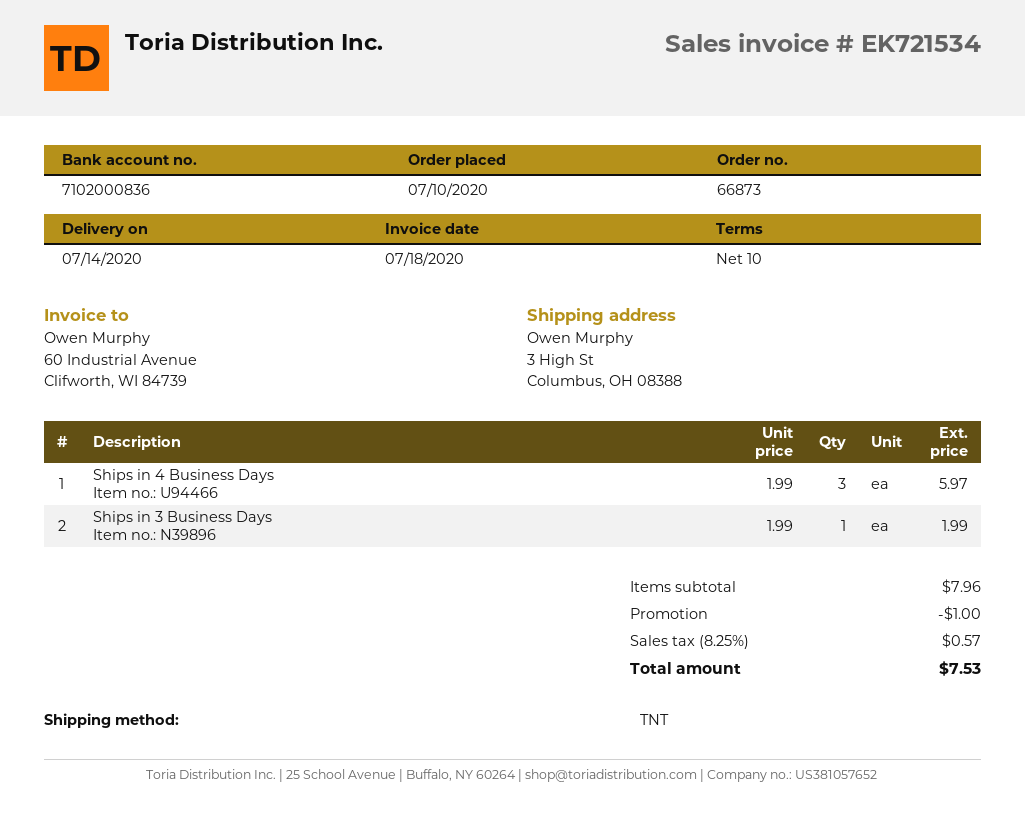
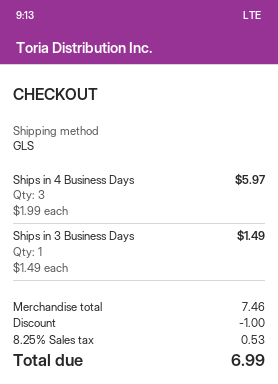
shipping method: TNT -> GLS
Ships in 3 Business Days: 1 x 1.99 = 1.99 -> 1 x 1.49 = 1.49
subtotal: 7.96 -> 7.46
tax: 8.25% = 0.57 -> 8.25% = 0.53
total: 7.53 -> 6.99

